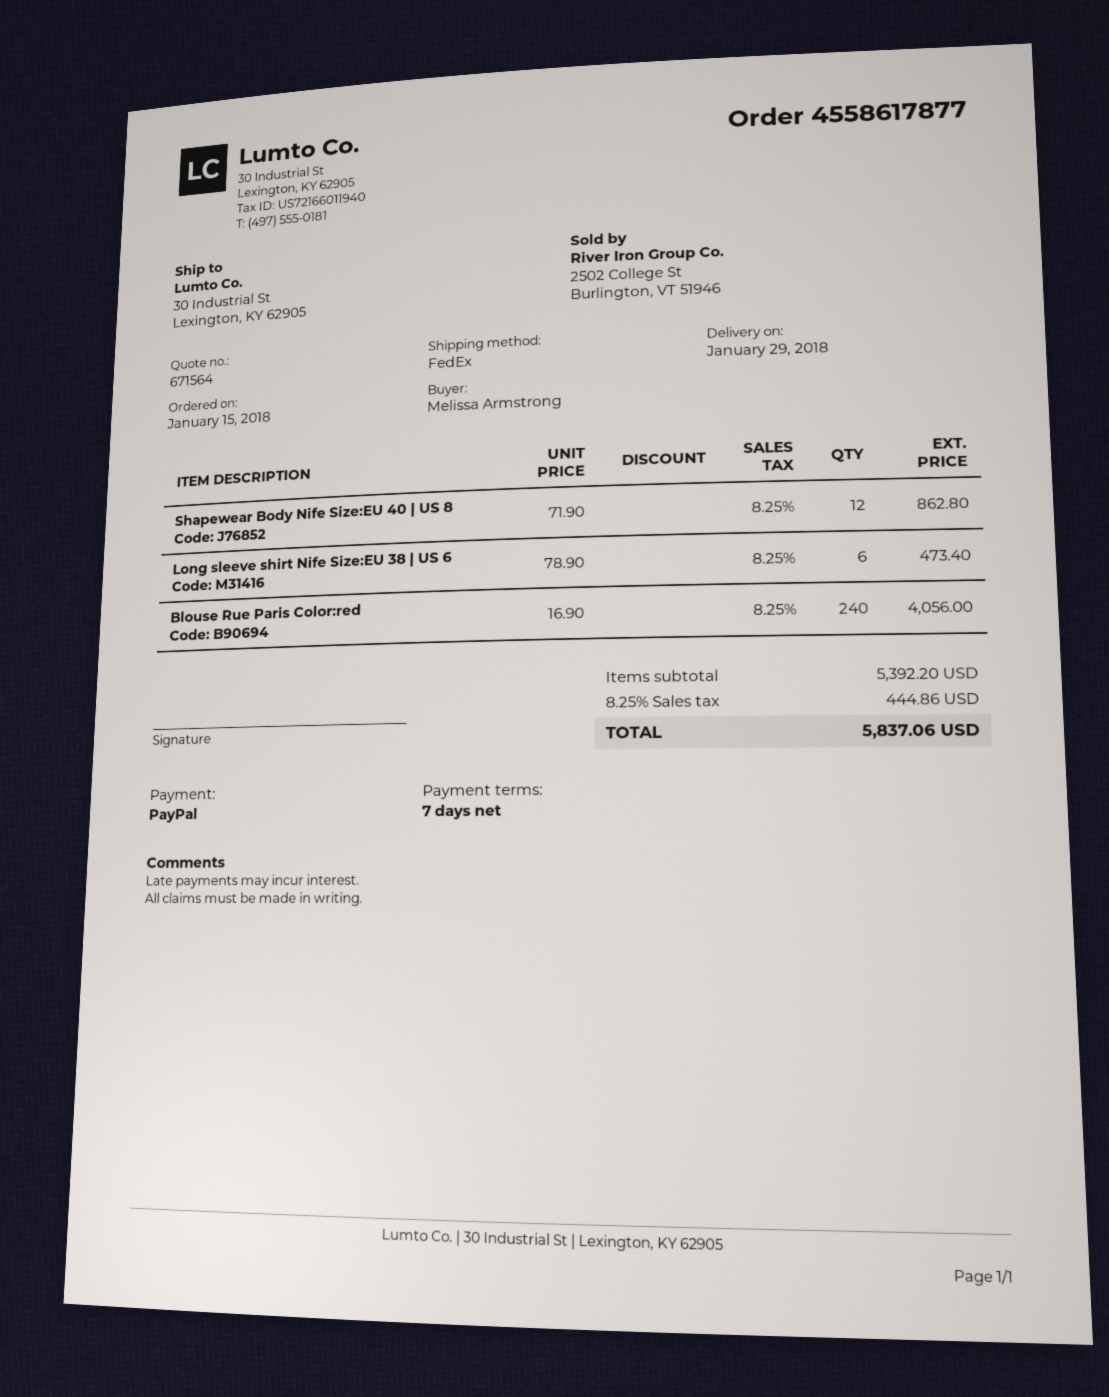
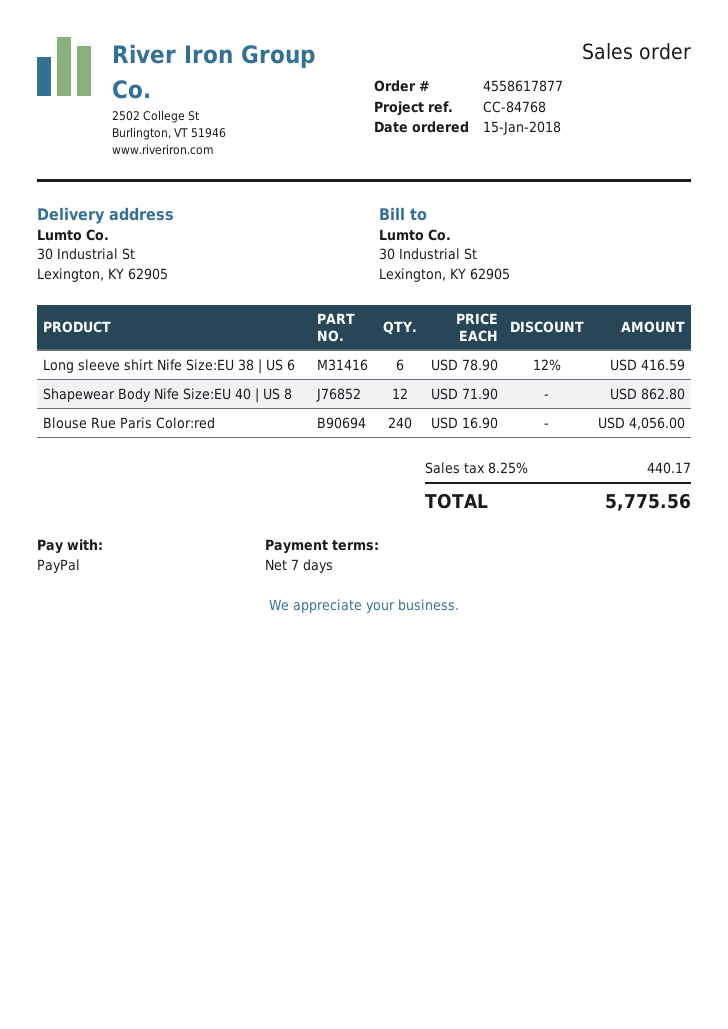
Long sleeve shirt Nife Size:EU 38 | US 6: 6 x 78.90 = 473.40 -> 6 x 78.90 - 12% = 416.59
tax: 8.25% = 444.86 -> 8.25% = 440.17
total: 5837.06 -> 5775.56

